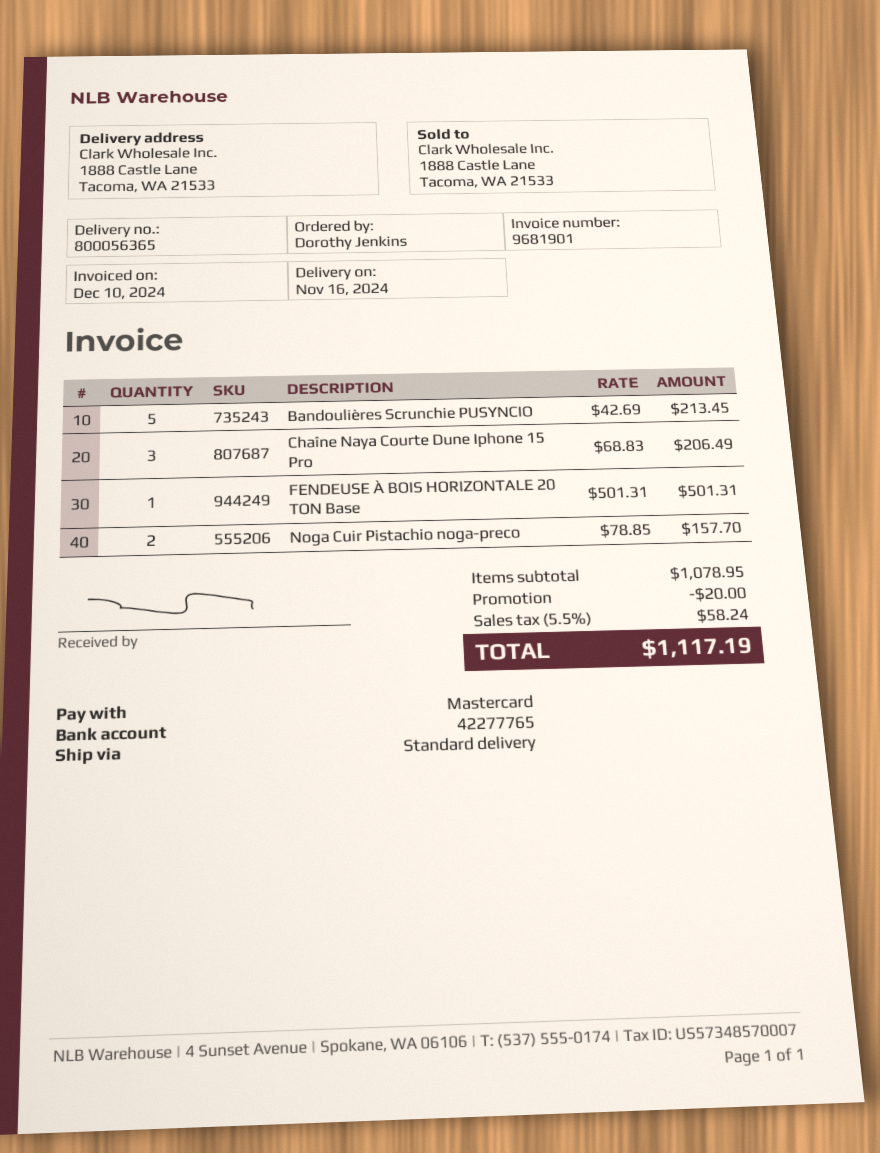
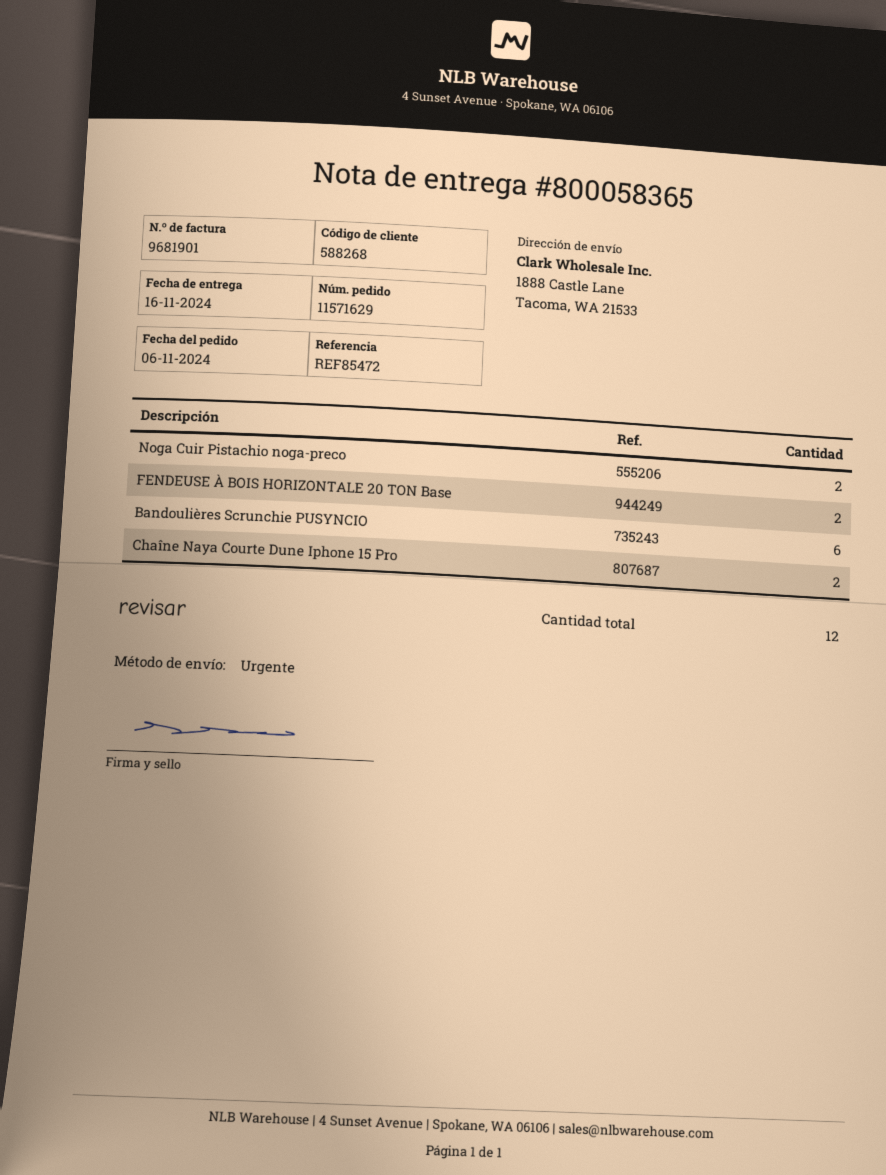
delivery note number: 800056365 -> 800058365
shipping method: standard -> express
Bandoulières Scrunchie PUSYNCIO: 5 -> 6
Chaîne Naya Courte Dune Iphone 15 Pro: 3 -> 2
FENDEUSE À BOIS HORIZONTALE 20 TON Base: 1 -> 2

